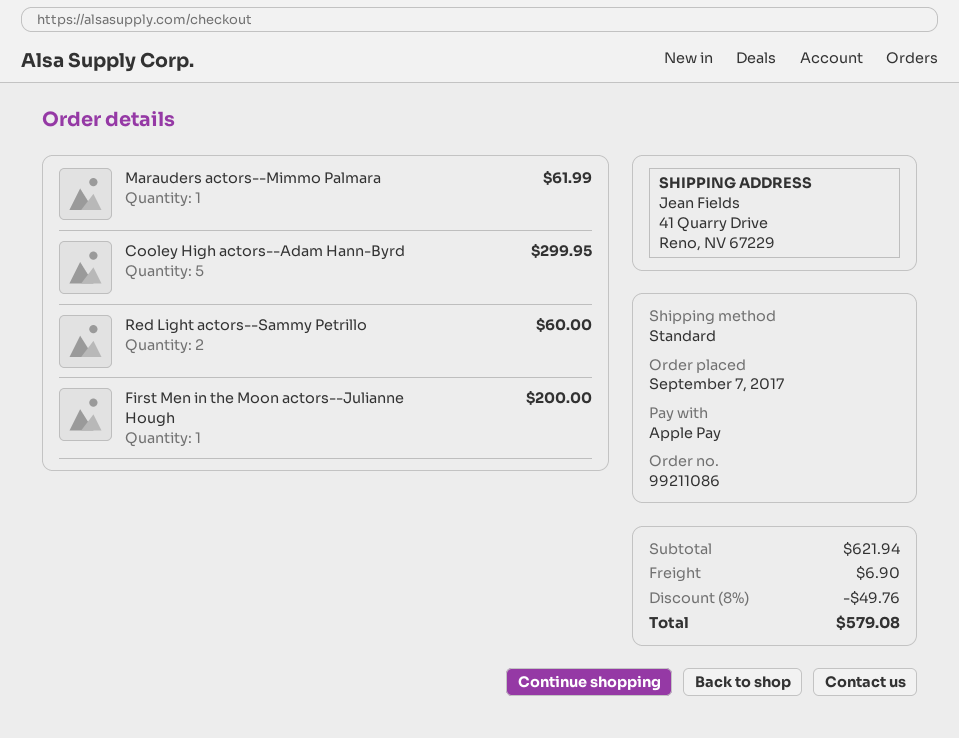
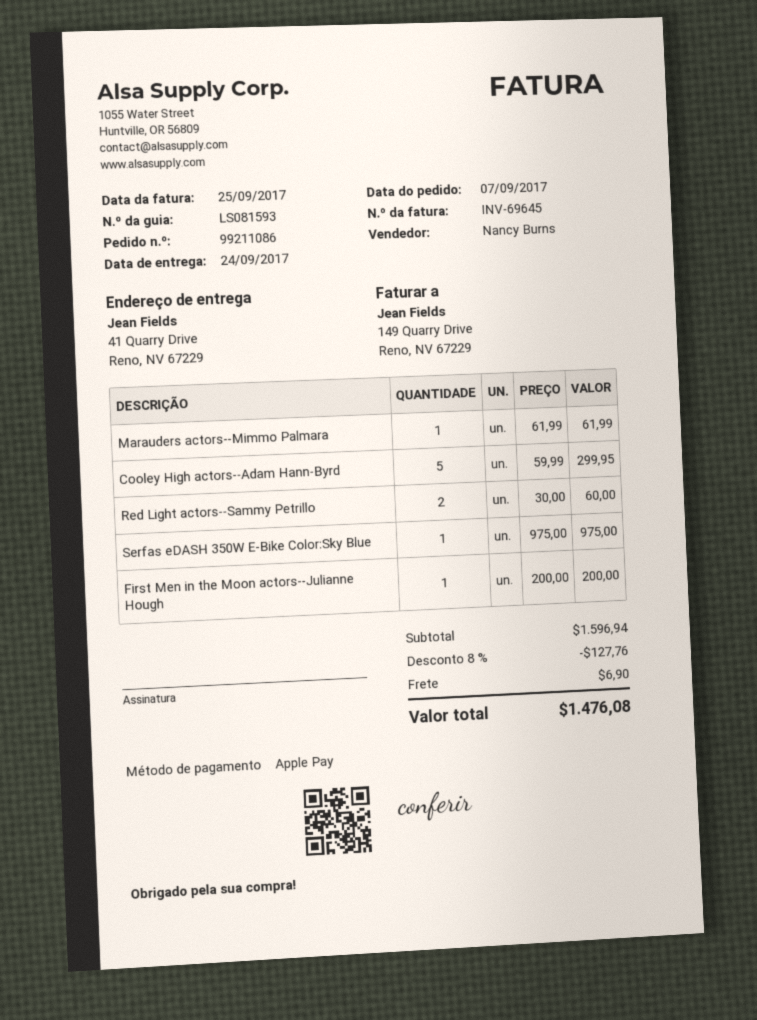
Serfas eDASH 350W E-Bike Color:Sky Blue: none -> 1 for 975.00
subtotal: 621.94 -> 1596.94
discount: 8% = 49.76 -> 8% = 127.76
total: 579.08 -> 1476.08

